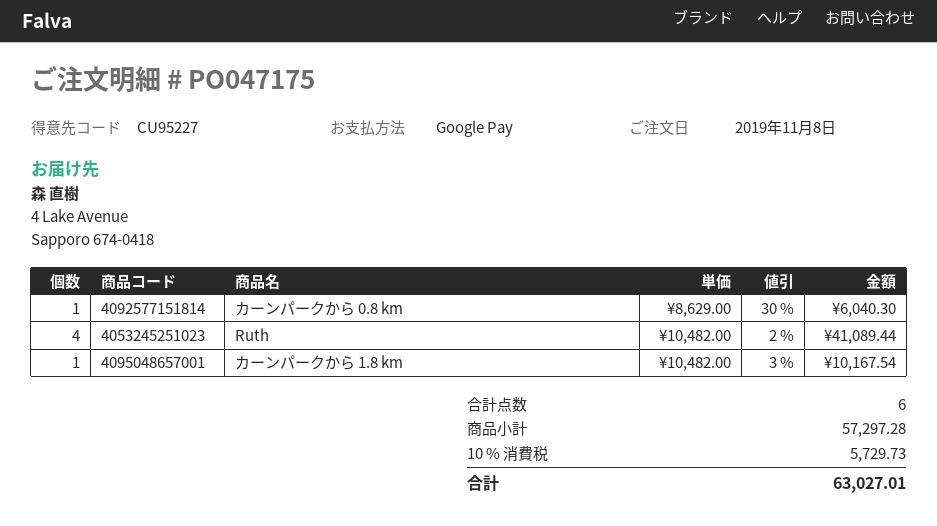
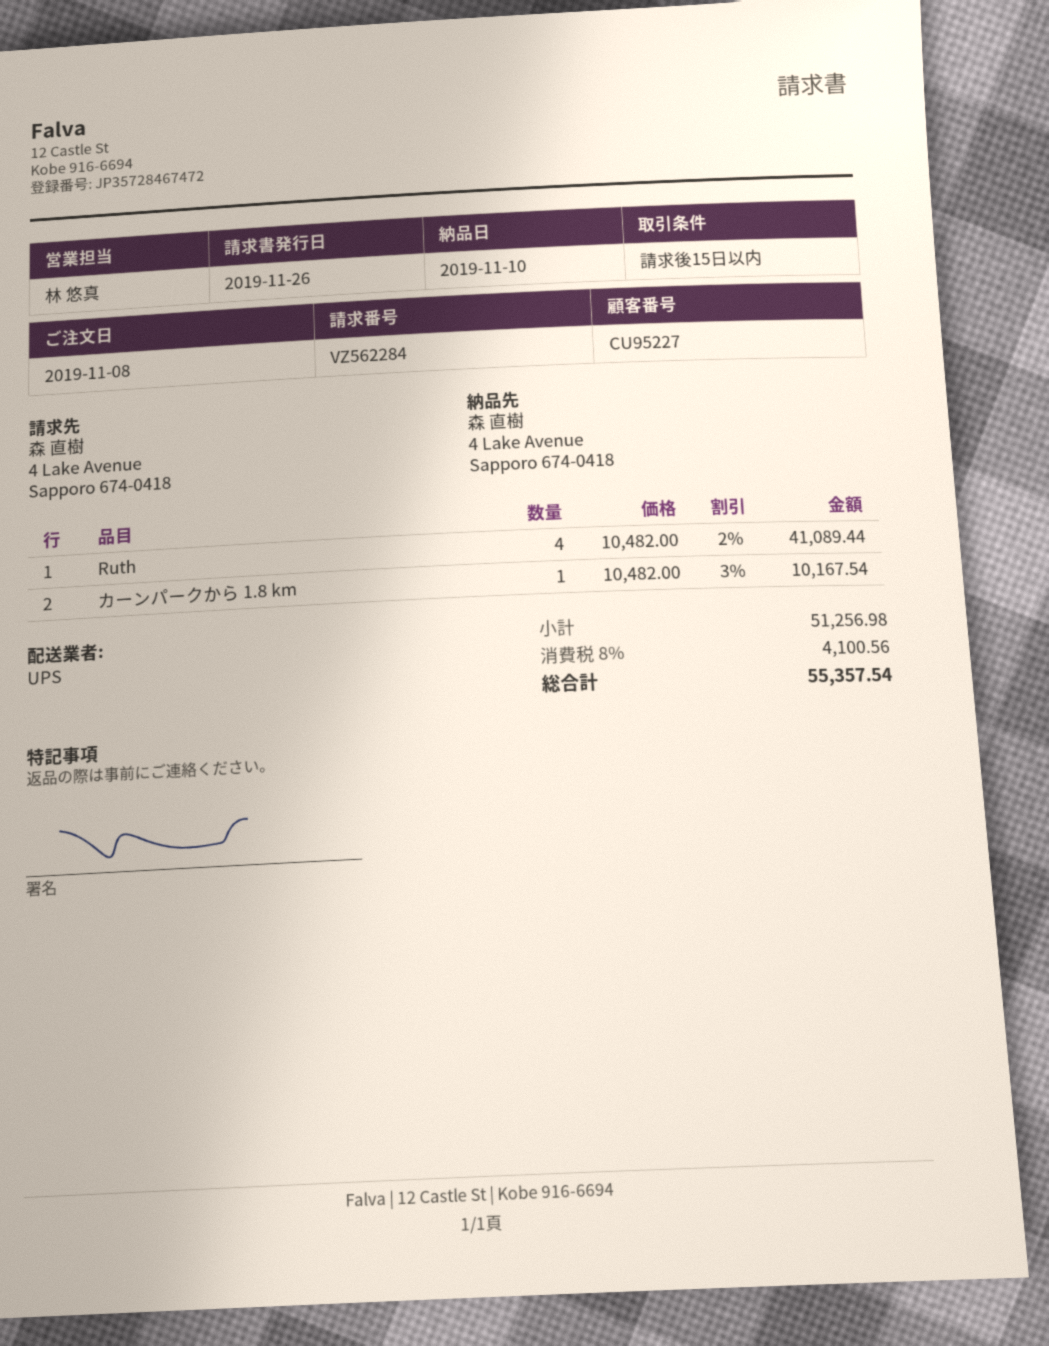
カーンパークから 0.8 km: 1 x 8629.00 - 30% = 6040.30 -> none
subtotal: 57297.28 -> 51256.98
tax: 10% = 5729.73 -> 8% = 4100.56
total: 63027.01 -> 55357.54

